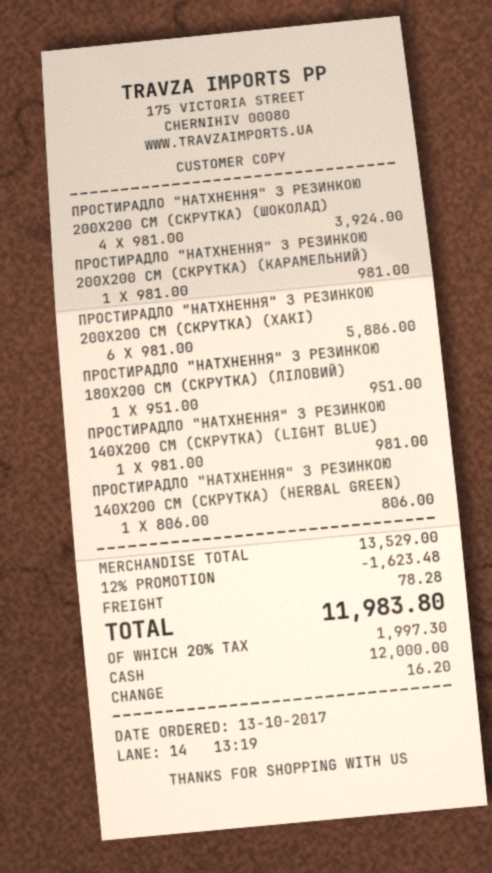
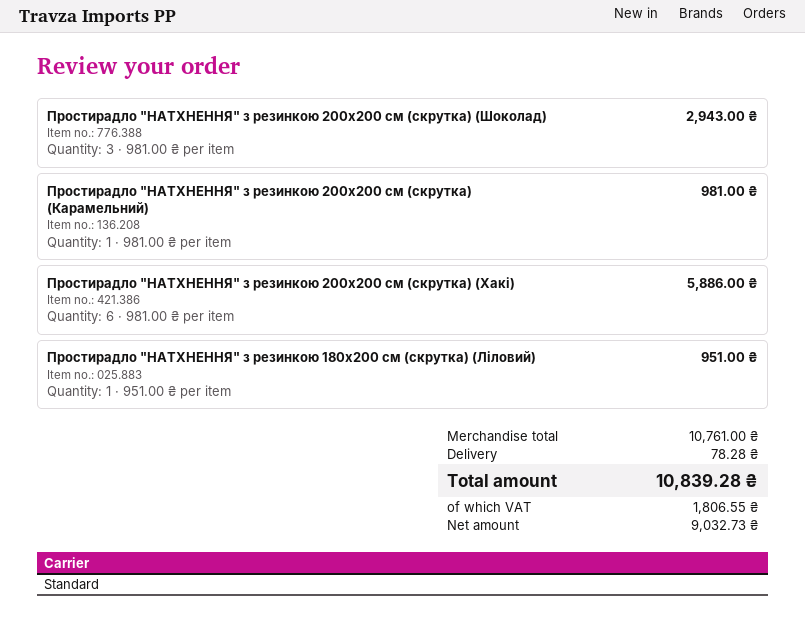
ПРОСТИРАДЛО "НАТХНЕННЯ" З РЕЗИНКОЮ 200Х200 СМ (СКРУТКА) (ШОКОЛАД): 4 x 981.00 = 3924.00 -> 3 x 981.00 = 2943.00
ПРОСТИРАДЛО "НАТХНЕННЯ" З РЕЗИНКОЮ 140Х200 СМ (СКРУТКА) (LIGHT BLUE): 1 x 981.00 = 981.00 -> none
ПРОСТИРАДЛО "НАТХНЕННЯ" З РЕЗИНКОЮ 140Х200 СМ (СКРУТКА) (HERBAL GREEN): 1 x 806.00 = 806.00 -> none
subtotal: 13529.00 -> 10761.00
discount: 12% = 1623.48 -> none
tax: 1997.30 -> 1806.55
total: 11983.80 -> 10839.28

